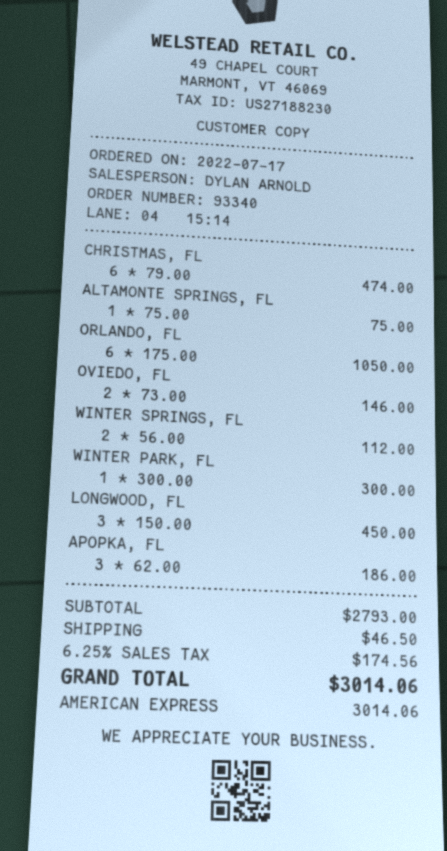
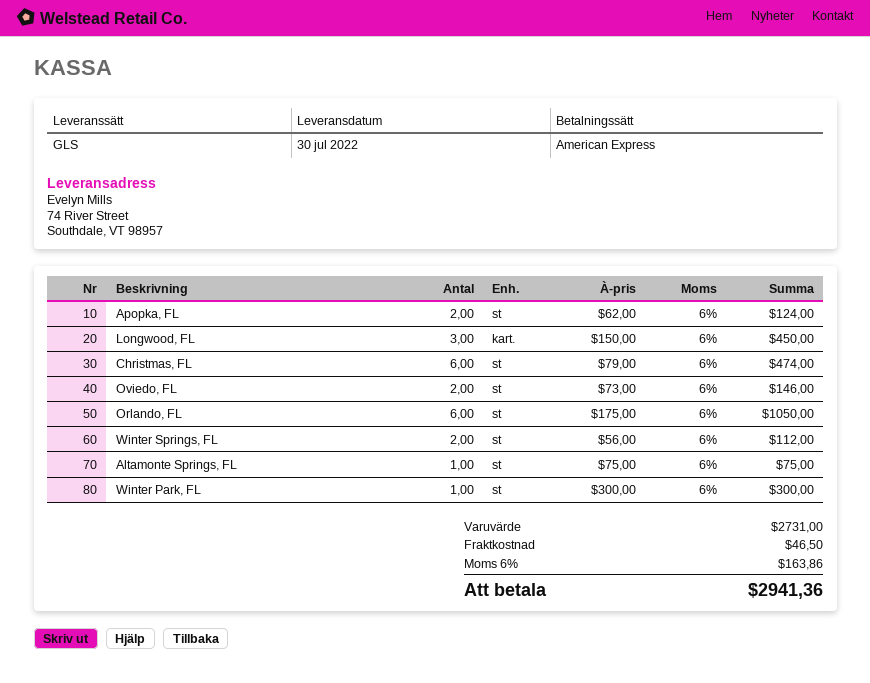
APOPKA, FL: 3 x 62.00 = 186.00 -> 2 x 62.00 = 124.00
subtotal: 2793.00 -> 2731.00
tax: 6.25% = 174.56 -> 6% = 163.86
total: 3014.06 -> 2941.36

